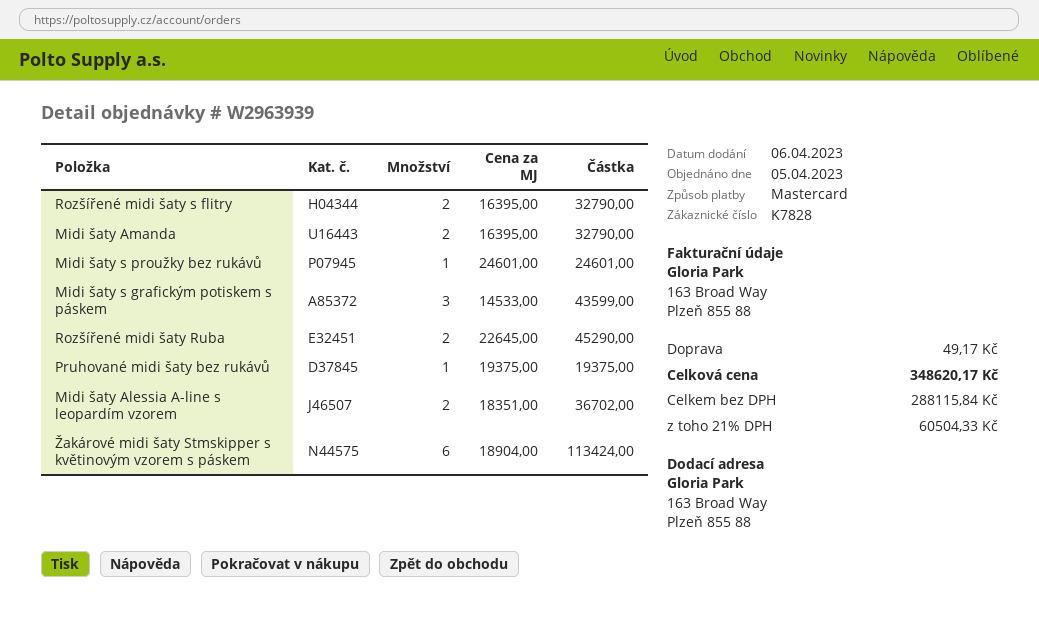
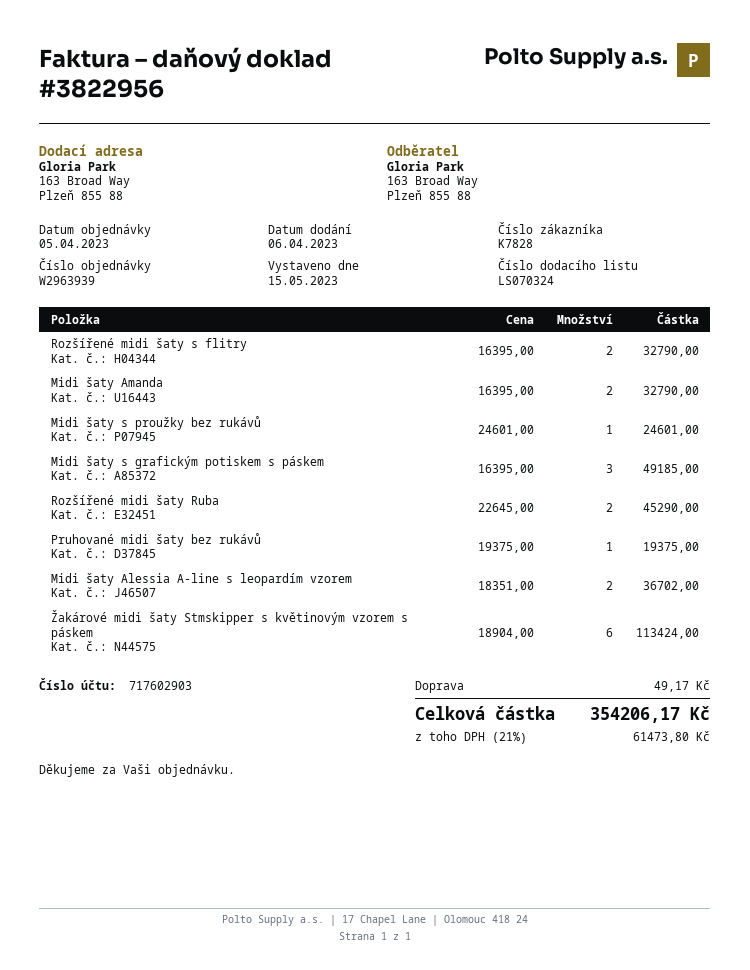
Midi šaty s grafickým potiskem s páskem: 3 x 14533.00 = 43599.00 -> 3 x 16395.00 = 49185.00
tax: 21% = 60504.33 -> 21% = 61473.80
total: 348620.17 -> 354206.17

